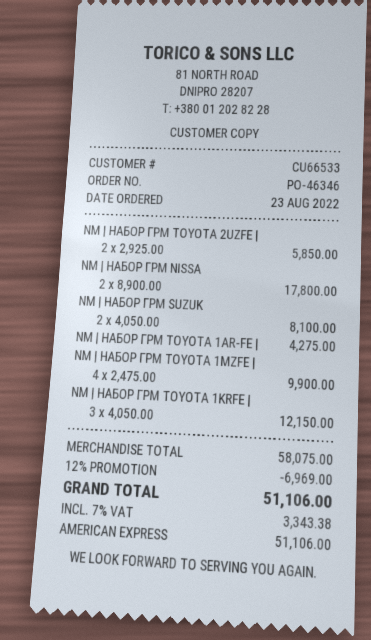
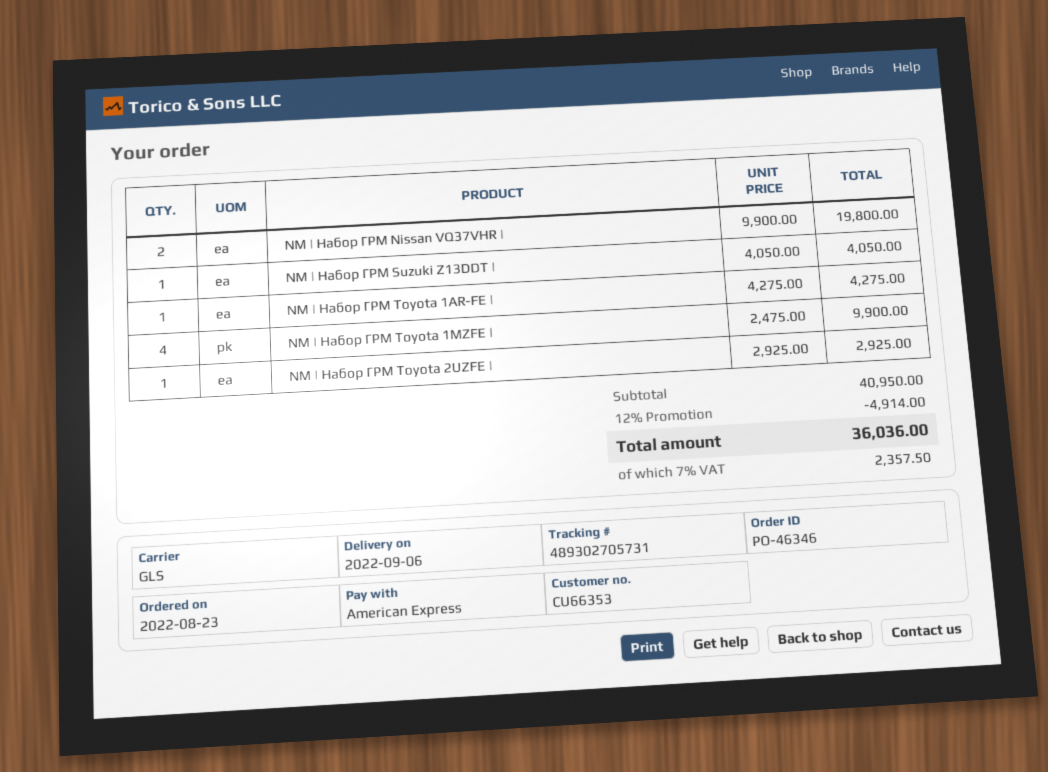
customer number: CU66533 -> CU66353
NM | НАБОР ГРМ TOYOTA 2UZFE |: 2 x 2925.00 = 5850.00 -> 1 x 2925.00 = 2925.00
NM | НАБОР ГРМ NISSA: 2 x 8900.00 = 17800.00 -> 2 x 9900.00 = 19800.00
NM | НАБОР ГРМ SUZUK: 2 x 4050.00 = 8100.00 -> 1 x 4050.00 = 4050.00
NM | НАБОР ГРМ TOYOTA 1KRFE |: 3 x 4050.00 = 12150.00 -> none
subtotal: 58075.00 -> 40950.00
discount: 12% = 6969.00 -> 12% = 4914.00
tax: 7% = 3343.38 -> 7% = 2357.50
total: 51106.00 -> 36036.00

